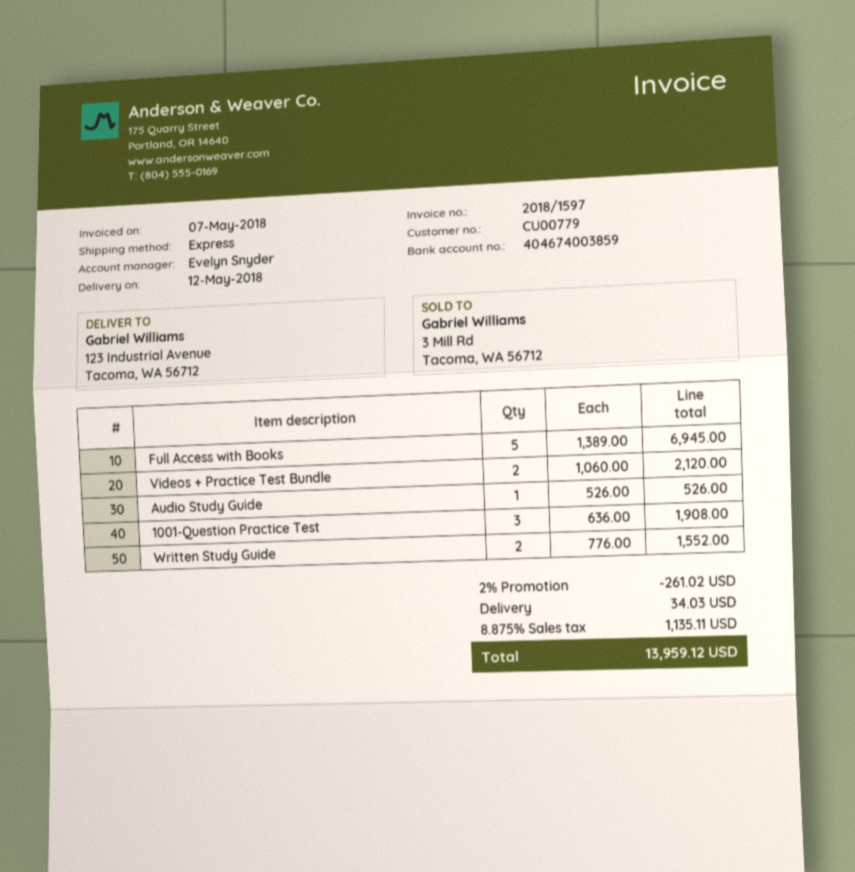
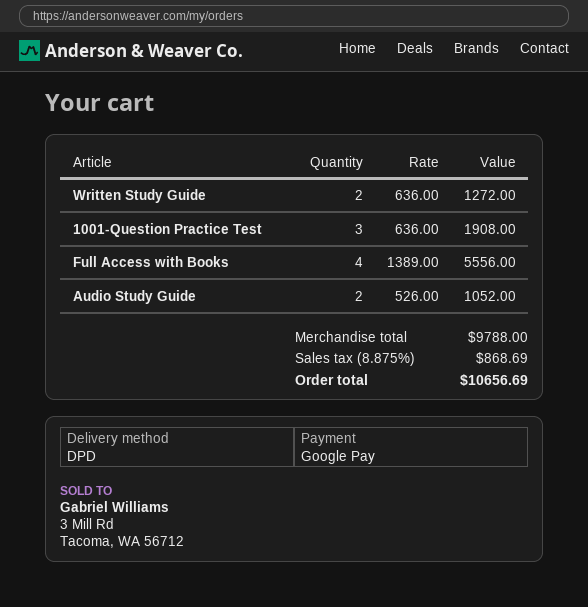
shipping method: express -> DPD
Full Access with Books: 5 x 1389.00 = 6945.00 -> 4 x 1389.00 = 5556.00
Videos + Practice Test Bundle: 2 x 1060.00 = 2120.00 -> none
Audio Study Guide: 1 x 526.00 = 526.00 -> 2 x 526.00 = 1052.00
Written Study Guide: 2 x 776.00 = 1552.00 -> 2 x 636.00 = 1272.00
discount: 2% = 261.02 -> none
shipping: 34.03 -> none
tax: 8.875% = 1135.11 -> 8.875% = 868.69
total: 13959.12 -> 10656.69

